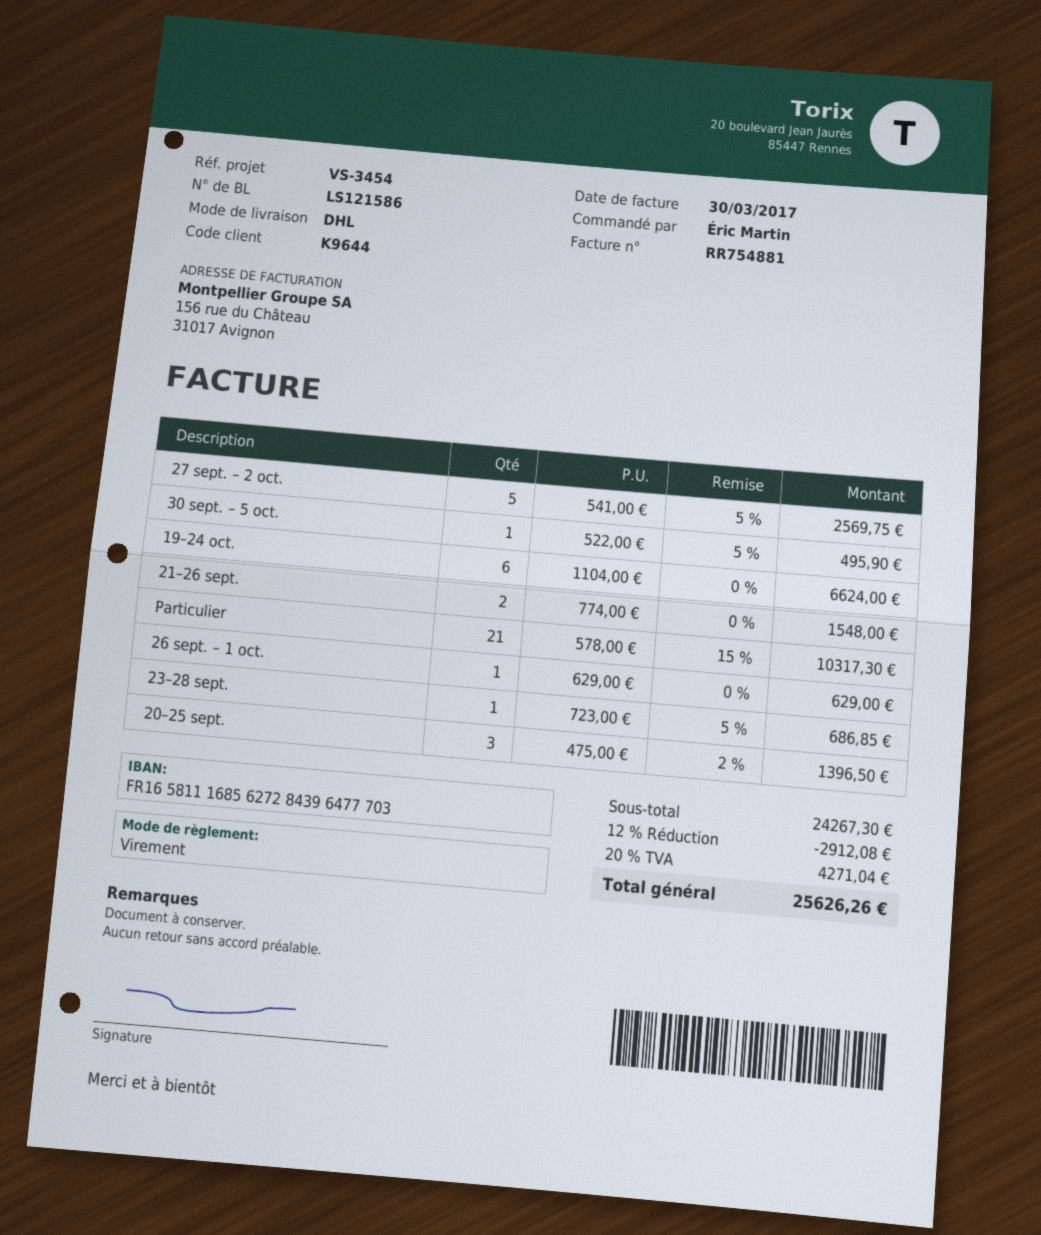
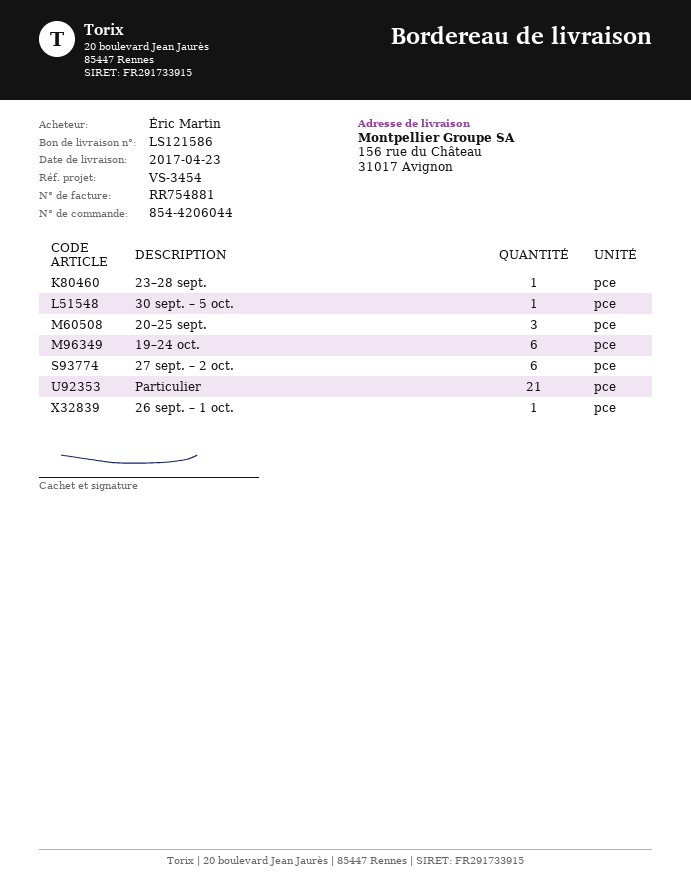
27 sept. – 2 oct.: 5 -> 6
21–26 sept.: 2 -> none

